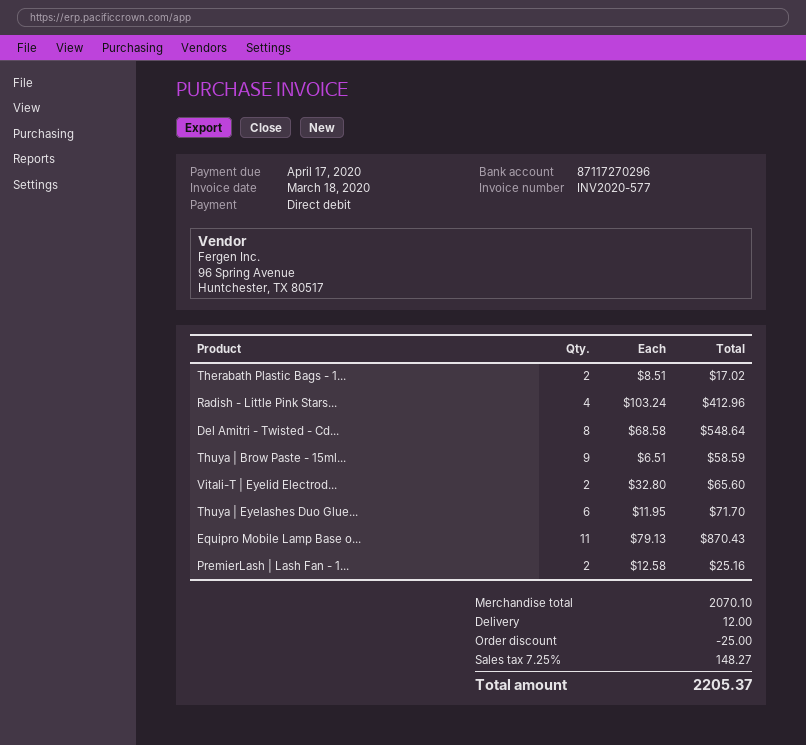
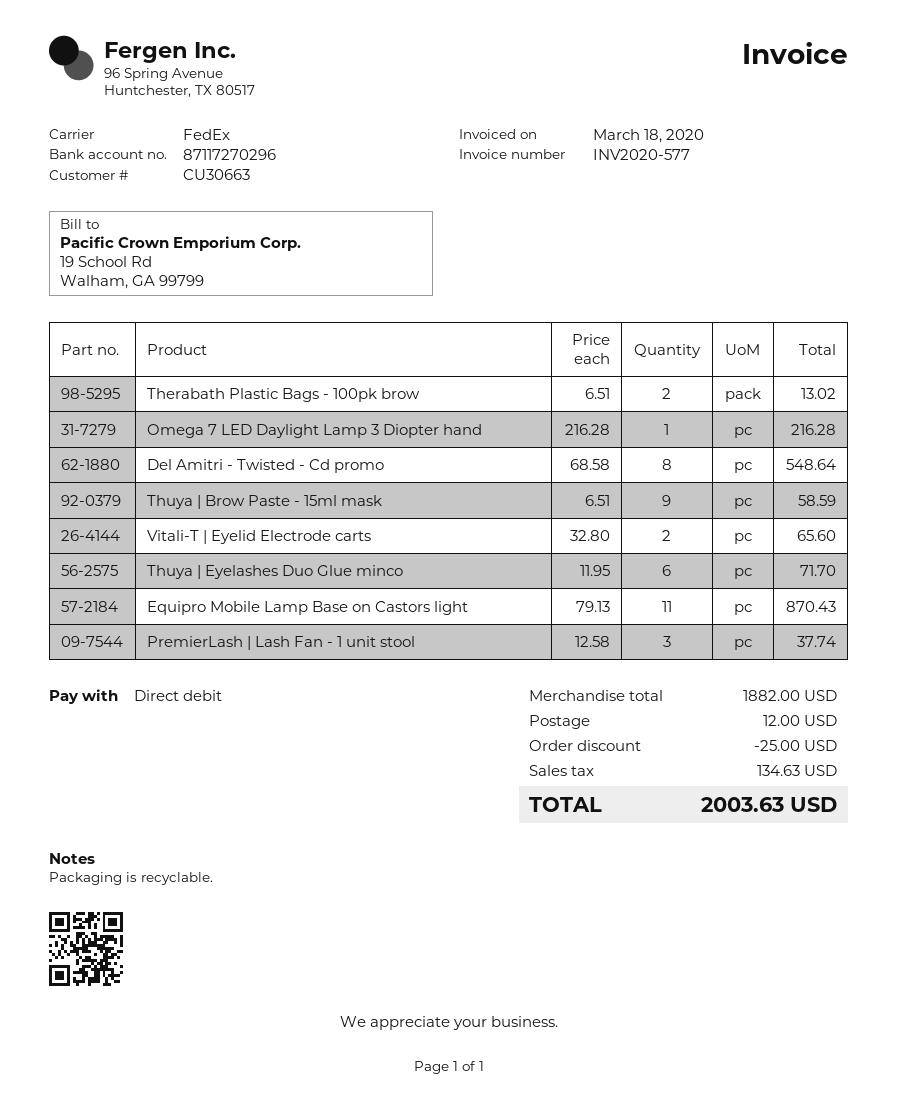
Therabath Plastic Bags - 1...: 2 x 8.51 = 17.02 -> 2 x 6.51 = 13.02
Radish - Little Pink Stars...: 4 x 103.24 = 412.96 -> none
PremierLash | Lash Fan - 1...: 2 x 12.58 = 25.16 -> 3 x 12.58 = 37.74
Omega 7 LED Daylight Lamp 3 Diopter hand: none -> 1 x 216.28 = 216.28
subtotal: 2070.10 -> 1882.00
tax: 148.27 -> 134.63
total: 2205.37 -> 2003.63

